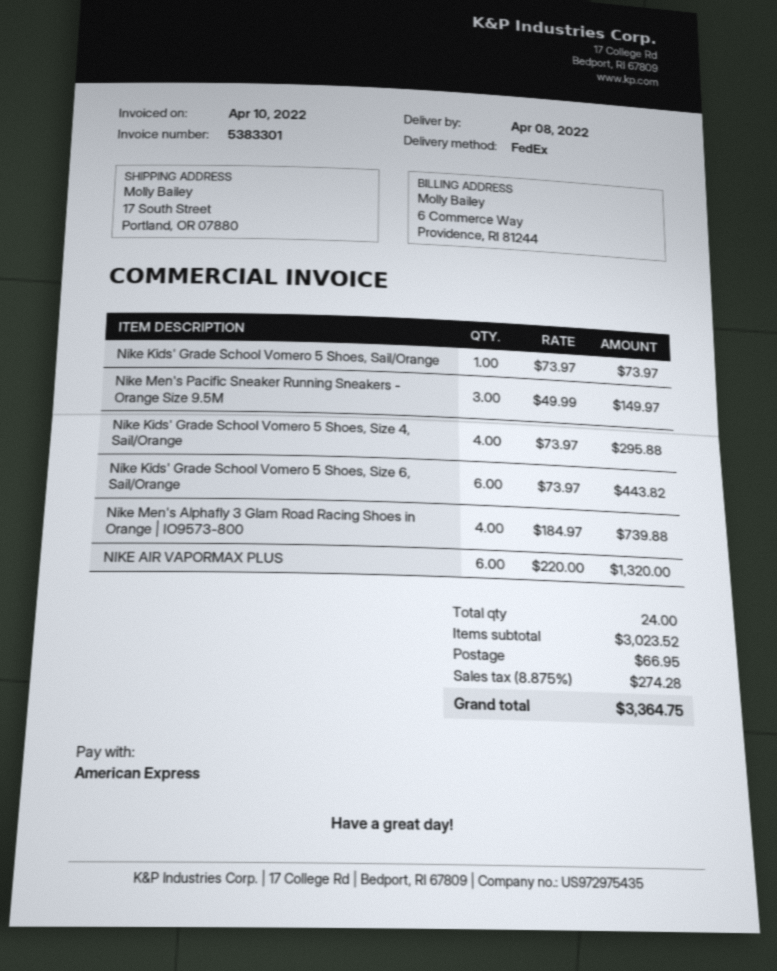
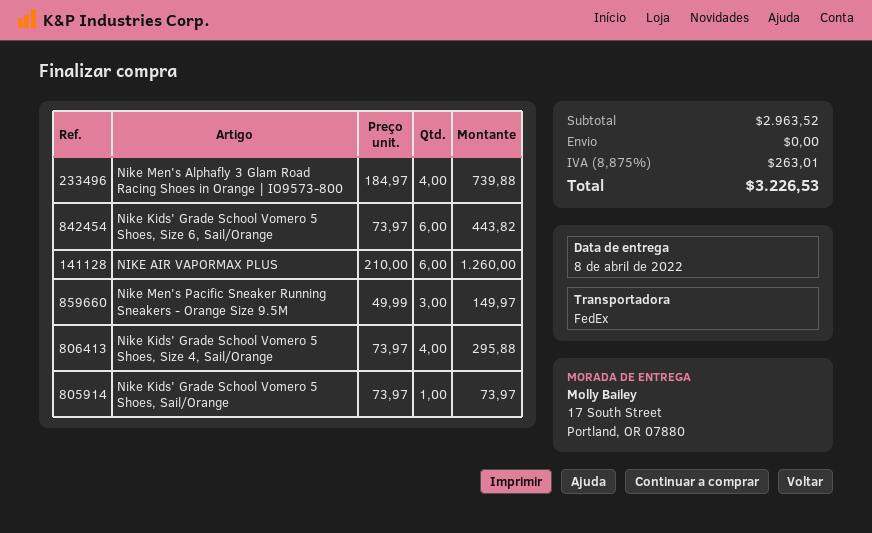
NIKE AIR VAPORMAX PLUS: 6 x 220.00 = 1320.00 -> 6 x 210.00 = 1260.00
subtotal: 3023.52 -> 2963.52
shipping: 66.95 -> 0.00
tax: 8.875% = 274.28 -> 8.875% = 263.01
total: 3364.75 -> 3226.53

